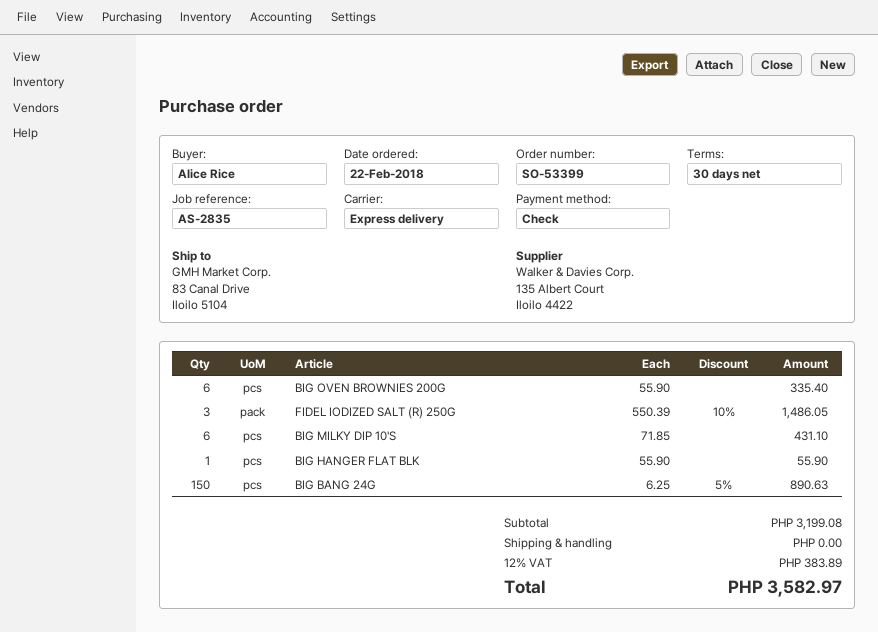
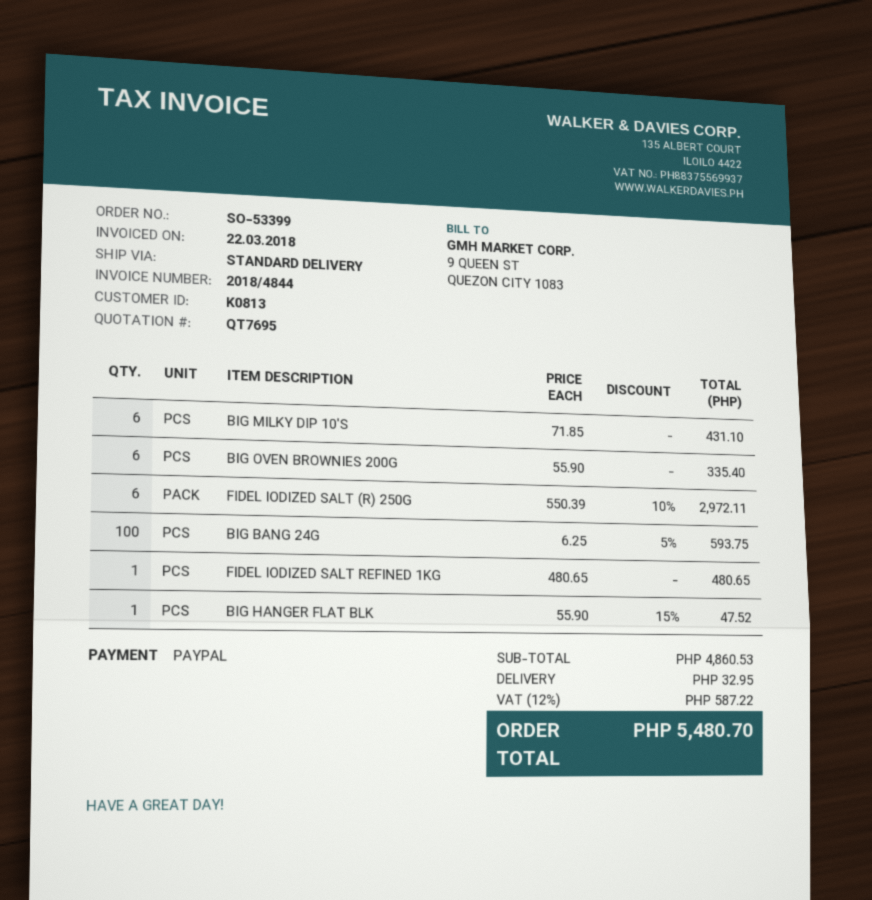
payment method: cheque -> PayPal
shipping method: express -> standard
FIDEL IODIZED SALT (R) 250G: 3 x 550.39 - 10% = 1486.05 -> 6 x 550.39 - 10% = 2972.11
BIG HANGER FLAT BLK: 1 x 55.90 = 55.90 -> 1 x 55.90 - 15% = 47.52
BIG BANG 24G: 150 x 6.25 - 5% = 890.63 -> 100 x 6.25 - 5% = 593.75
FIDEL IODIZED SALT REFINED 1KG: none -> 1 x 480.65 = 480.65
subtotal: 3199.08 -> 4860.53
shipping: 0.00 -> 32.95
tax: 12% = 383.89 -> 12% = 587.22
total: 3582.97 -> 5480.70

